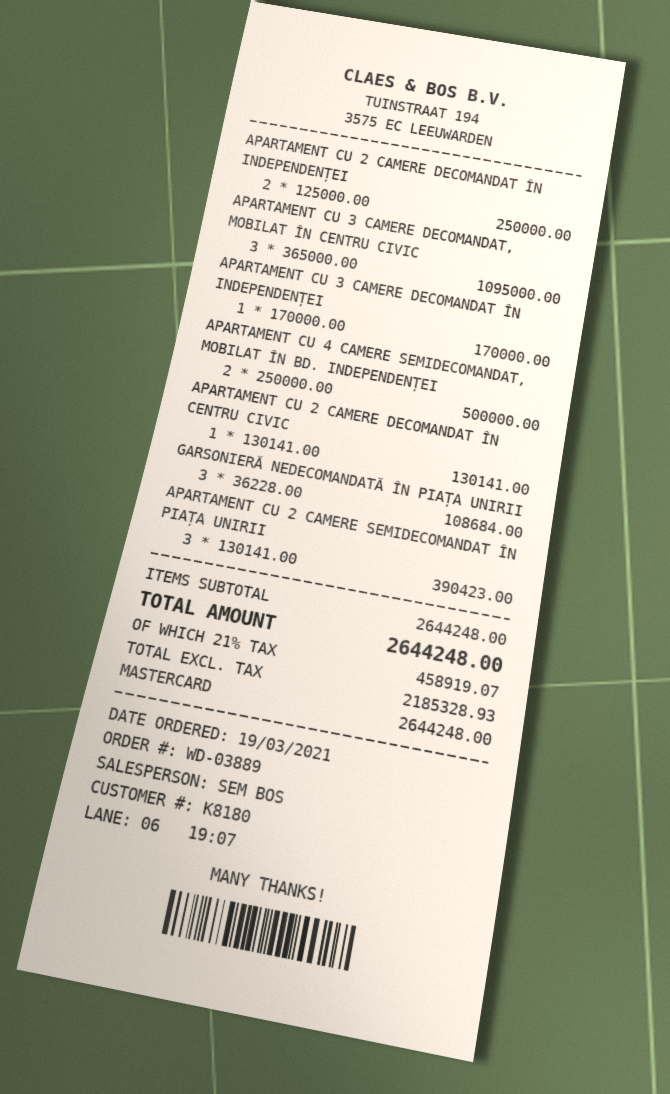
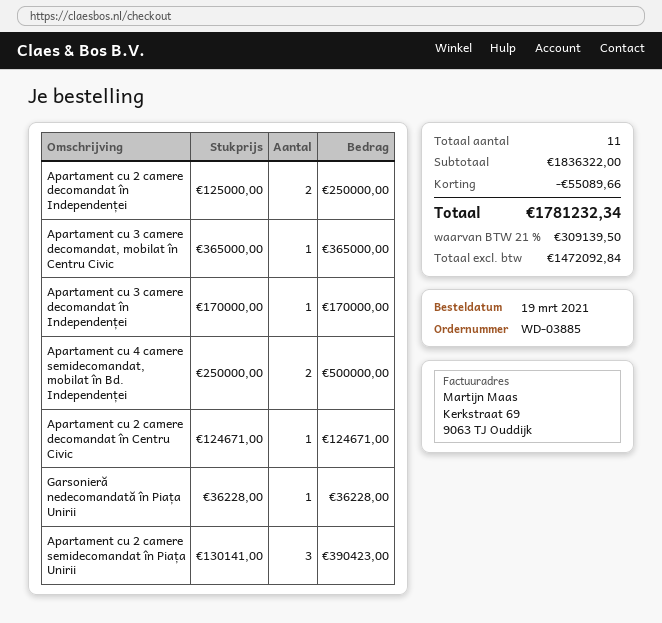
order number: WD-03889 -> WD-03885
APARTAMENT CU 3 CAMERE DECOMANDAT, MOBILAT ÎN CENTRU CIVIC: 3 x 365000.00 = 1095000.00 -> 1 x 365000.00 = 365000.00
APARTAMENT CU 2 CAMERE DECOMANDAT ÎN CENTRU CIVIC: 1 x 130141.00 = 130141.00 -> 1 x 124671.00 = 124671.00
GARSONIERĂ NEDECOMANDATĂ ÎN PIAȚA UNIRII: 3 x 36228.00 = 108684.00 -> 1 x 36228.00 = 36228.00
subtotal: 2644248.00 -> 1836322.00
discount: none -> 55089.66
net: 2185328.93 -> 1472092.84
tax: 21% = 458919.07 -> 21% = 309139.50
total: 2644248.00 -> 1781232.34

